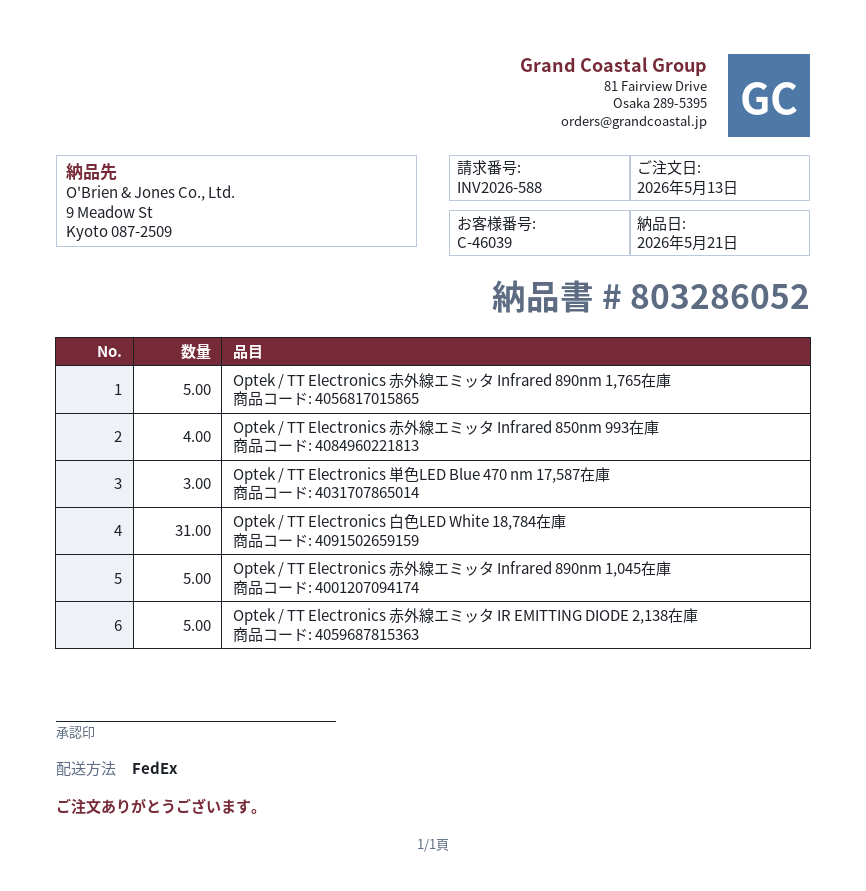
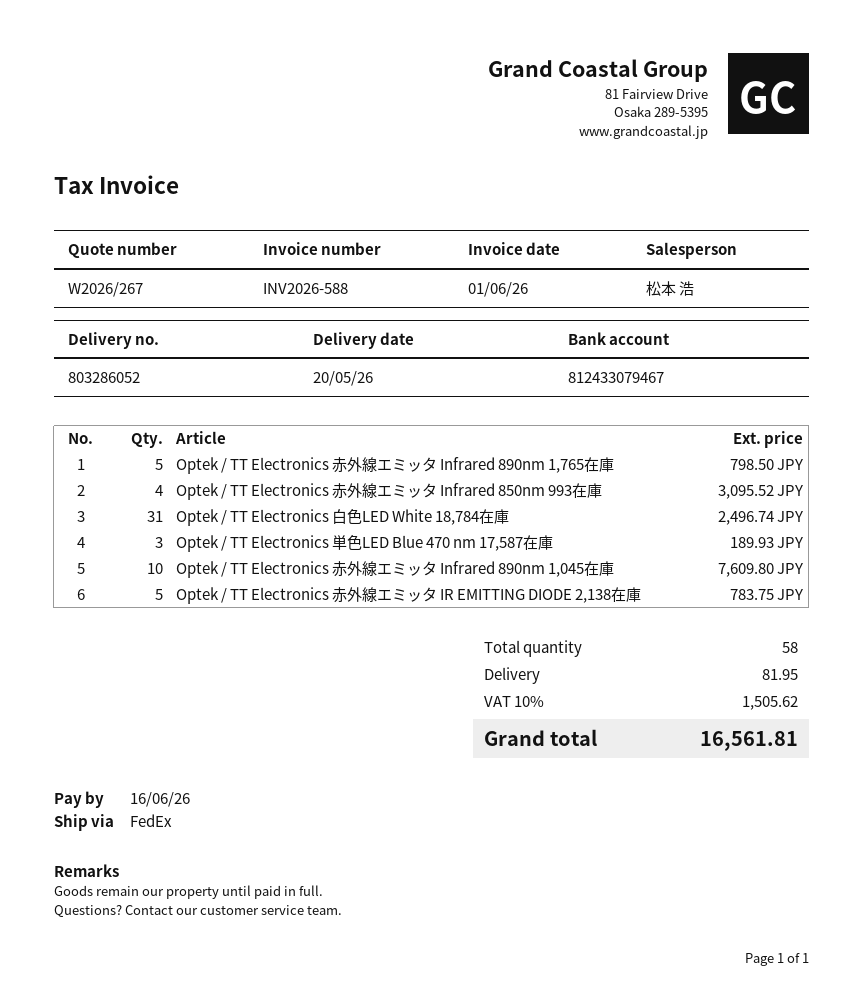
delivery date: 2026-05-21 -> 2026-05-20
Optek / TT Electronics 赤外線エミッタ Infrared 890nm 1,045在庫: 5 -> 10

